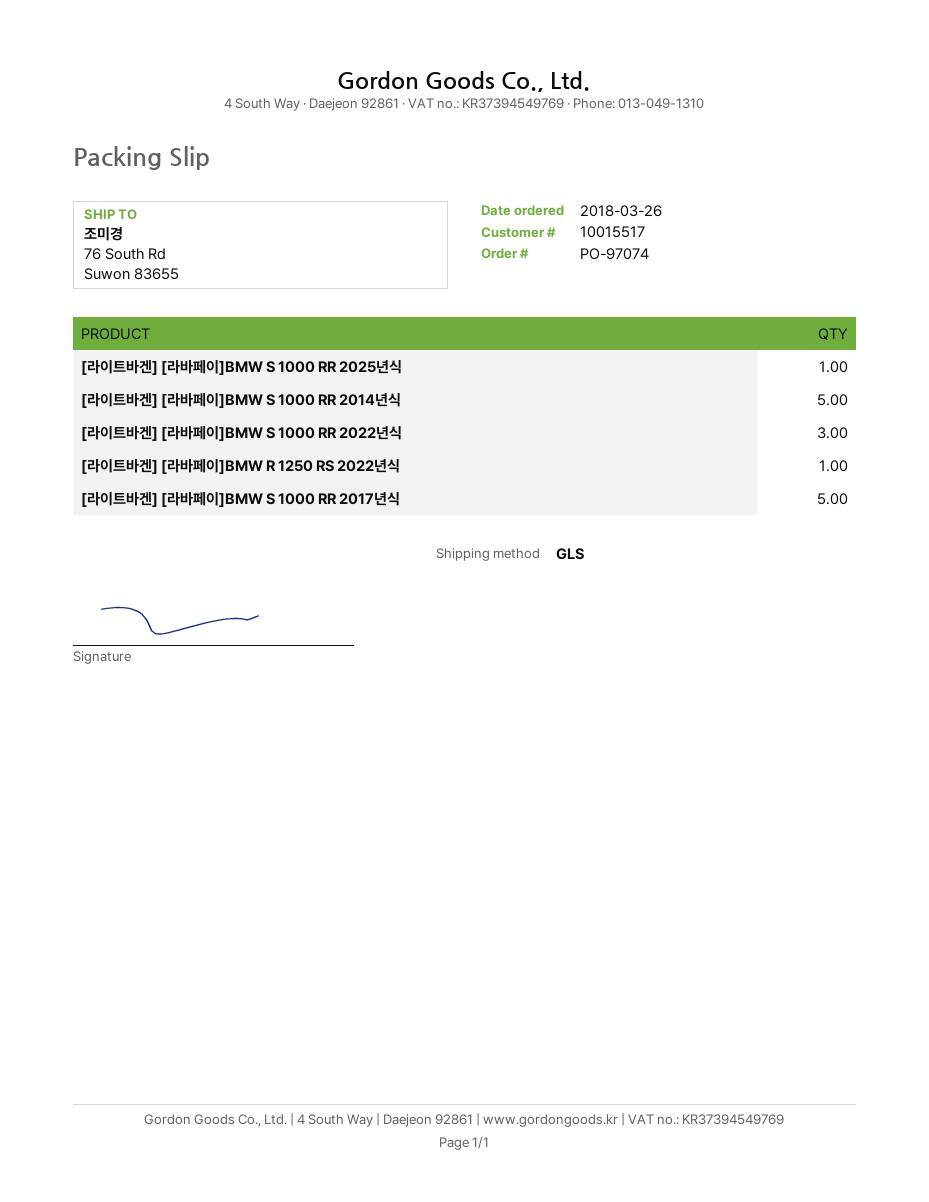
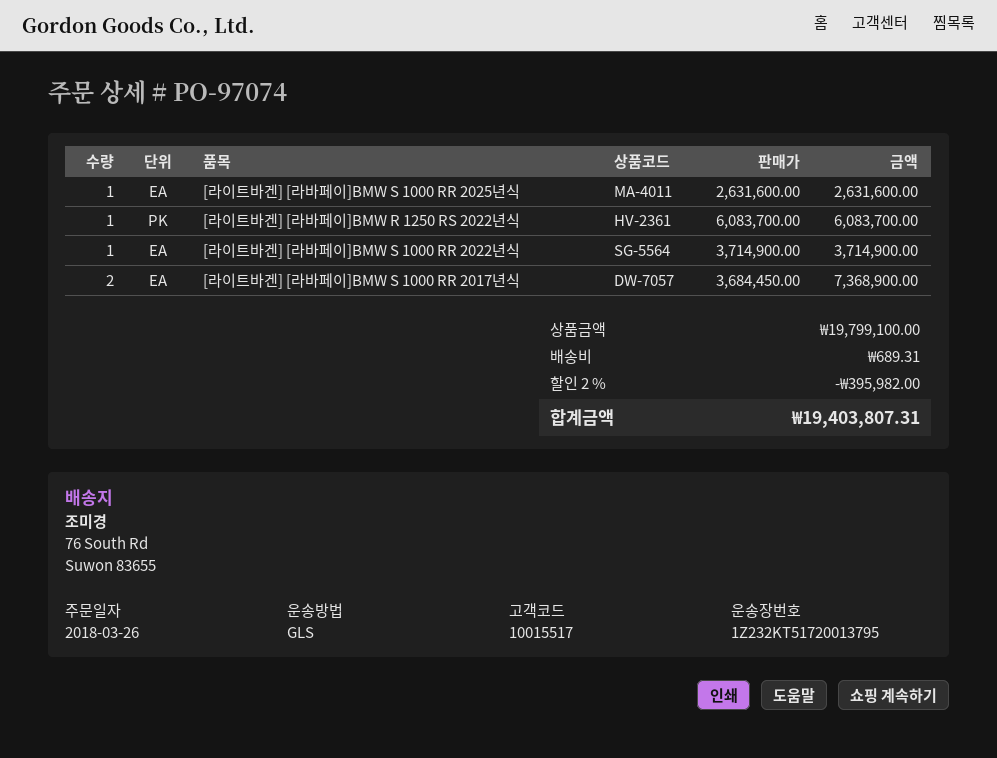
[라이트바겐] [라바페이]BMW S 1000 RR 2014년식: 5 -> none
[라이트바겐] [라바페이]BMW S 1000 RR 2022년식: 3 -> 1
[라이트바겐] [라바페이]BMW S 1000 RR 2017년식: 5 -> 2

